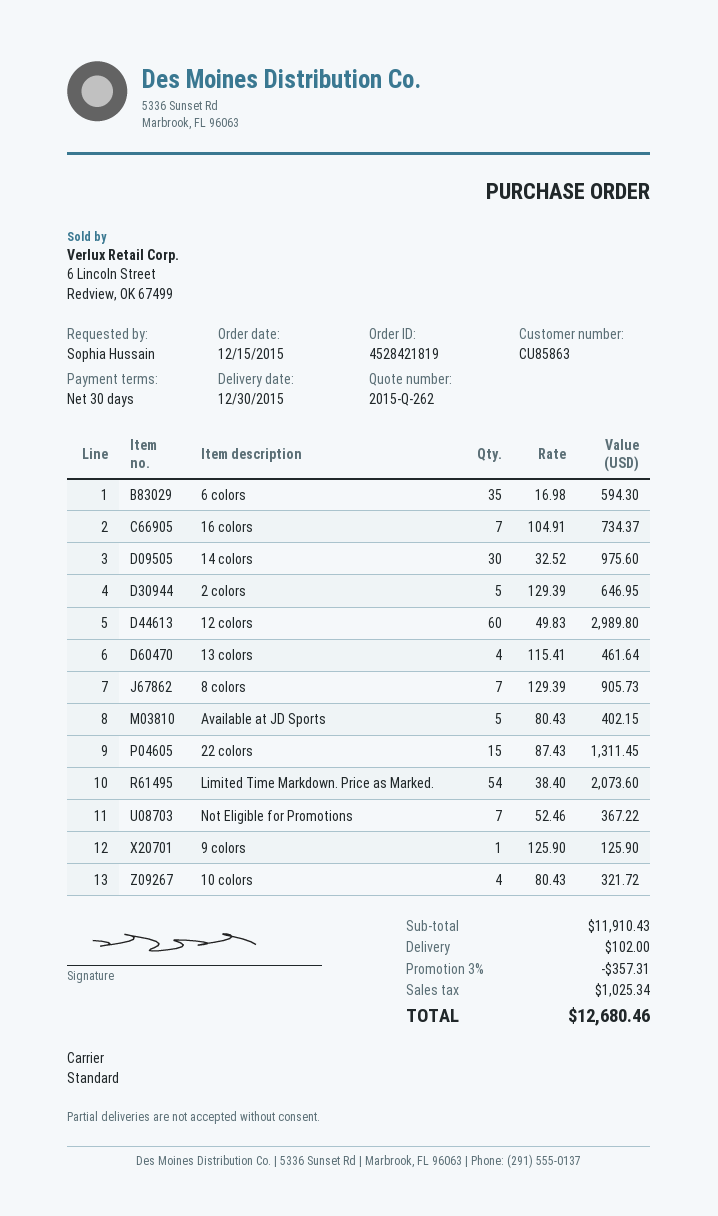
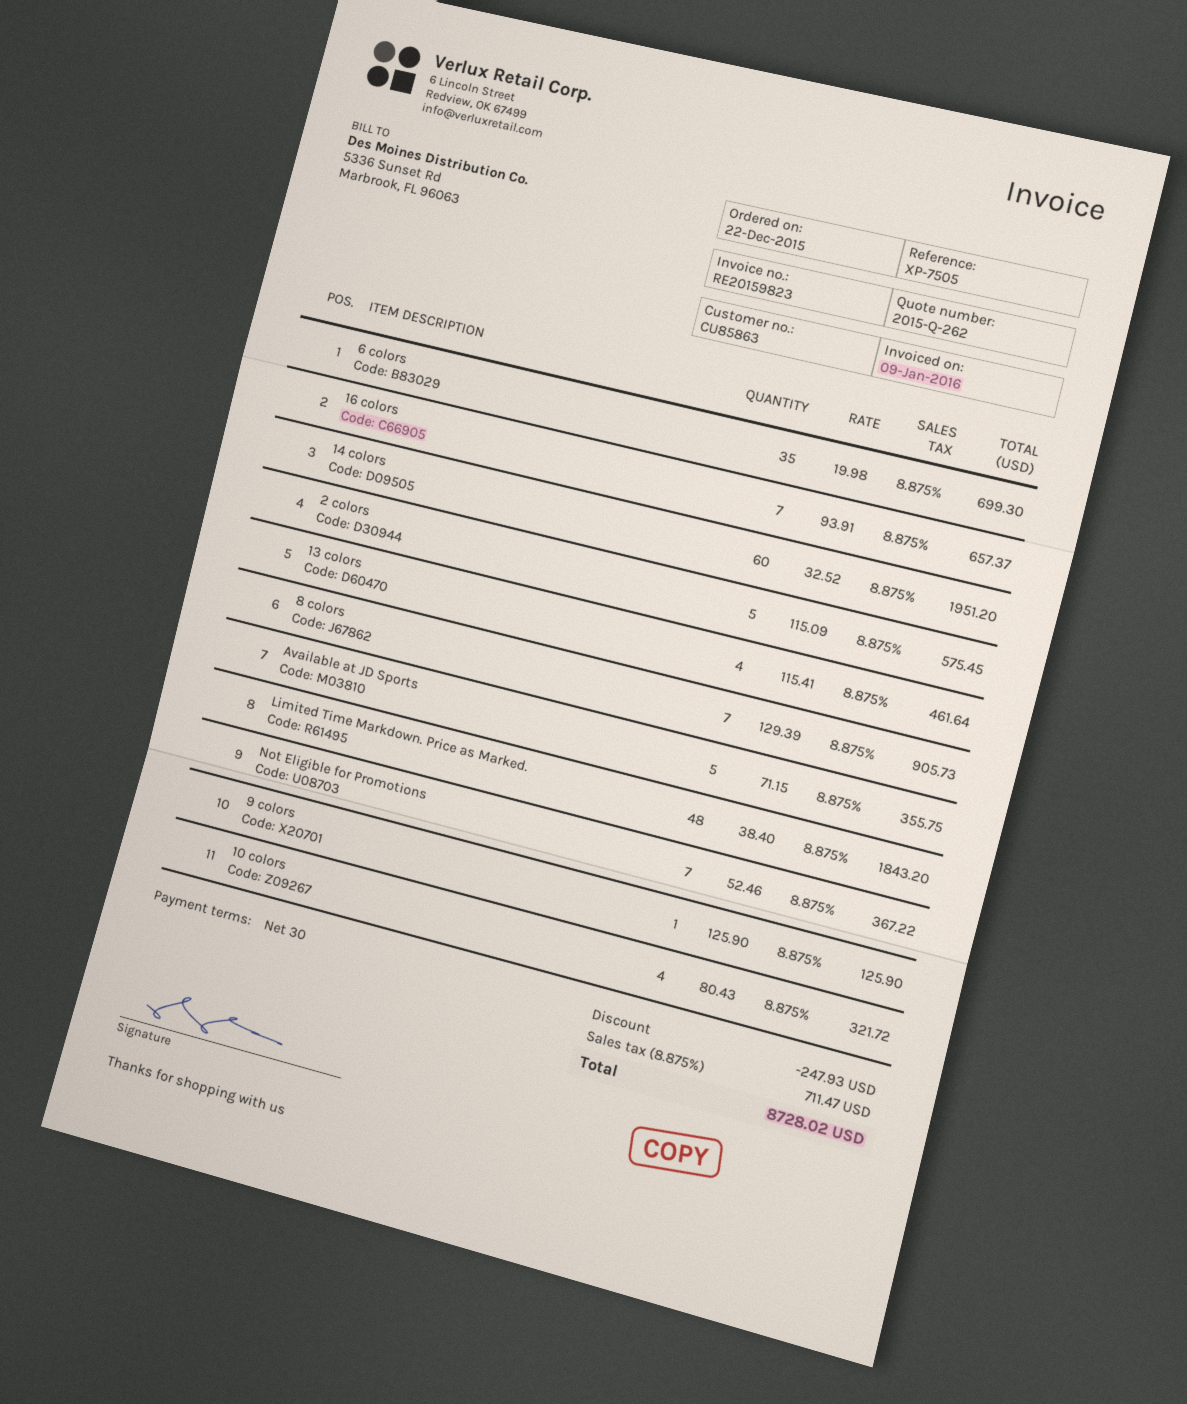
order date: 2015-12-15 -> 2015-12-22
6 colors: 35 x 16.98 = 594.30 -> 35 x 19.98 = 699.30
16 colors: 7 x 104.91 = 734.37 -> 7 x 93.91 = 657.37
14 colors: 30 x 32.52 = 975.60 -> 60 x 32.52 = 1951.20
2 colors: 5 x 129.39 = 646.95 -> 5 x 115.09 = 575.45
12 colors: 60 x 49.83 = 2989.80 -> none
Available at JD Sports: 5 x 80.43 = 402.15 -> 5 x 71.15 = 355.75
22 colors: 15 x 87.43 = 1311.45 -> none
Limited Time Markdown. Price as Marked.: 54 x 38.40 = 2073.60 -> 48 x 38.40 = 1843.20
discount: 357.31 -> 247.93
shipping: 102.00 -> none
tax: 1025.34 -> 711.47
total: 12680.46 -> 8728.02

